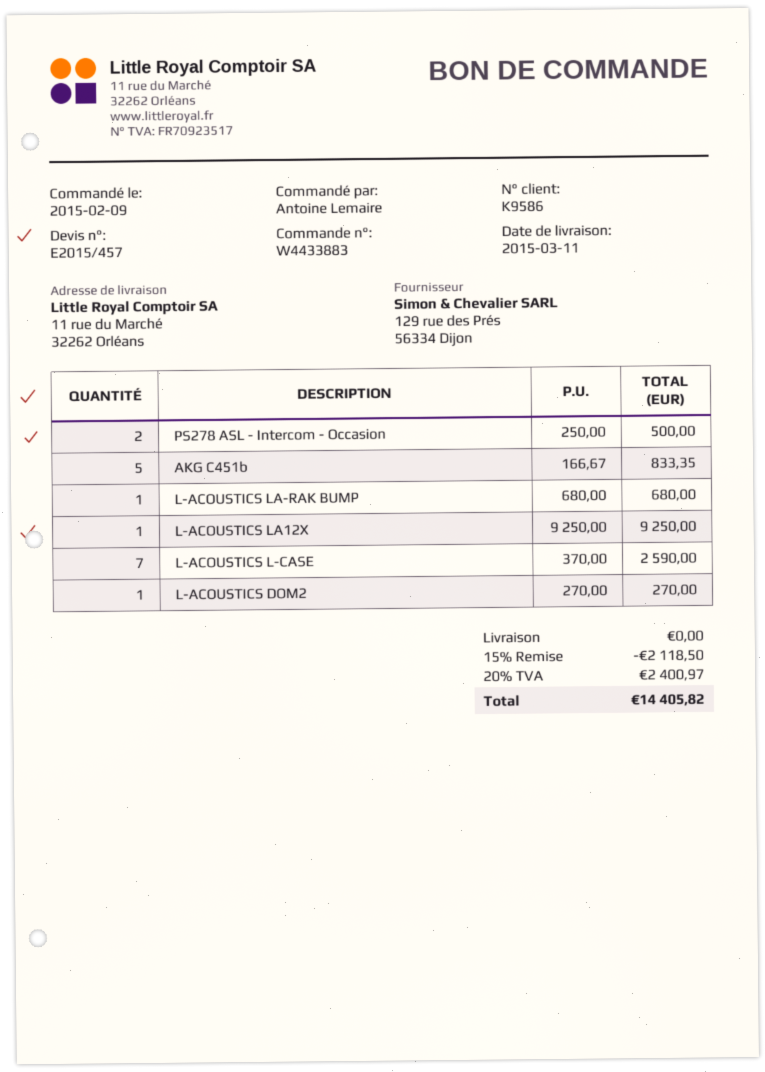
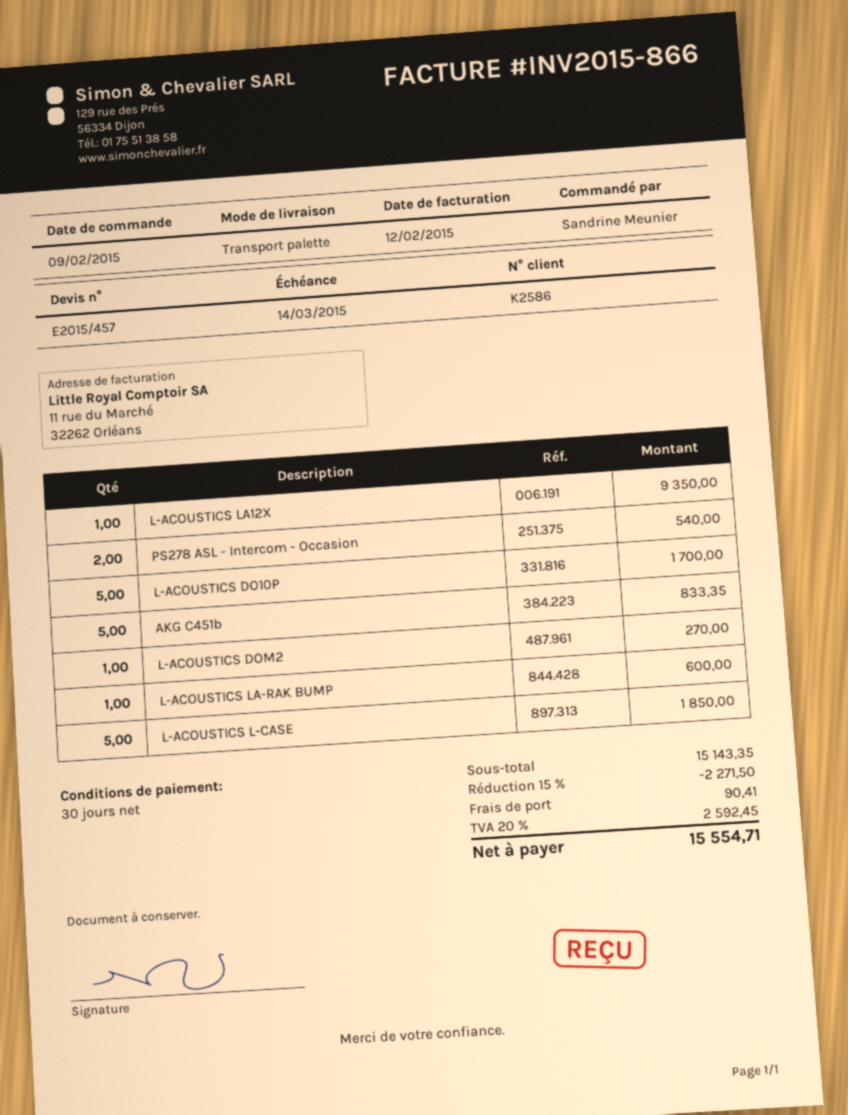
customer number: K9586 -> K2586
ordered by: Antoine Lemaire -> Sandrine Meunier
PS278 ASL - Intercom - Occasion: 2 for 500.00 -> 2 for 540.00
L-ACOUSTICS LA-RAK BUMP: 1 for 680.00 -> 1 for 600.00
L-ACOUSTICS LA12X: 1 for 9250.00 -> 1 for 9350.00
L-ACOUSTICS L-CASE: 7 for 2590.00 -> 5 for 1850.00
L-ACOUSTICS DO10P: none -> 5 for 1700.00
discount: 15% = 2118.50 -> 15% = 2271.50
shipping: 0.00 -> 90.41
tax: 20% = 2400.97 -> 20% = 2592.45
total: 14405.82 -> 15554.71

